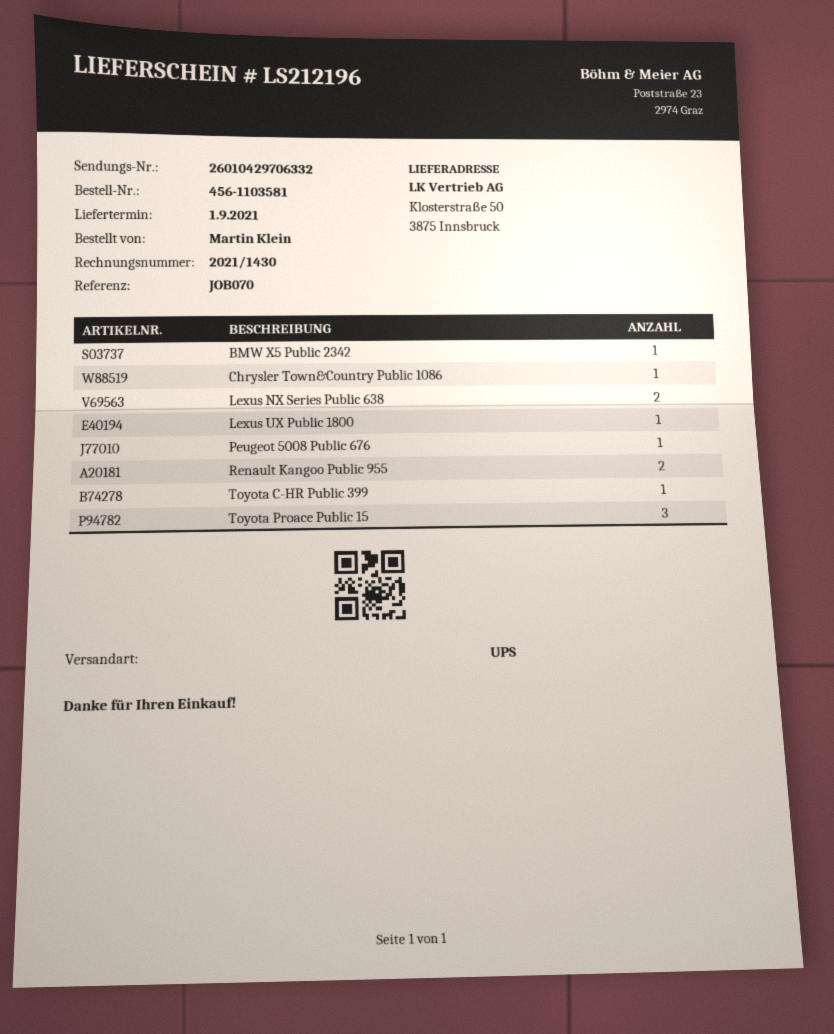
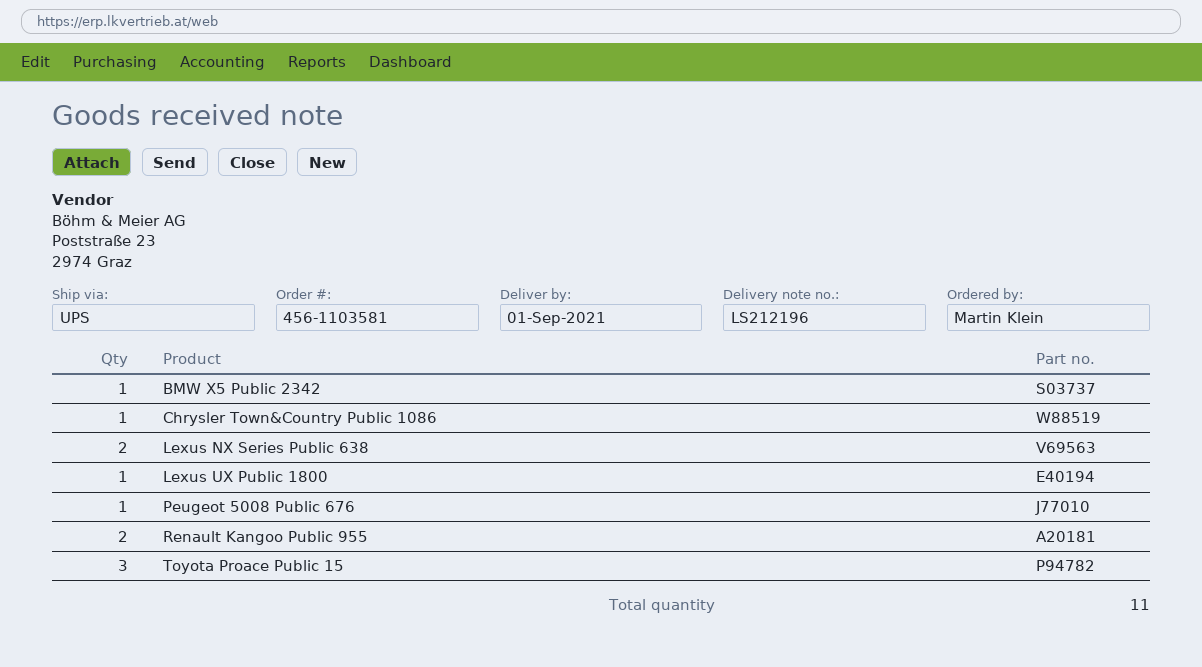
Toyota C-HR Public 399: 1 -> none

